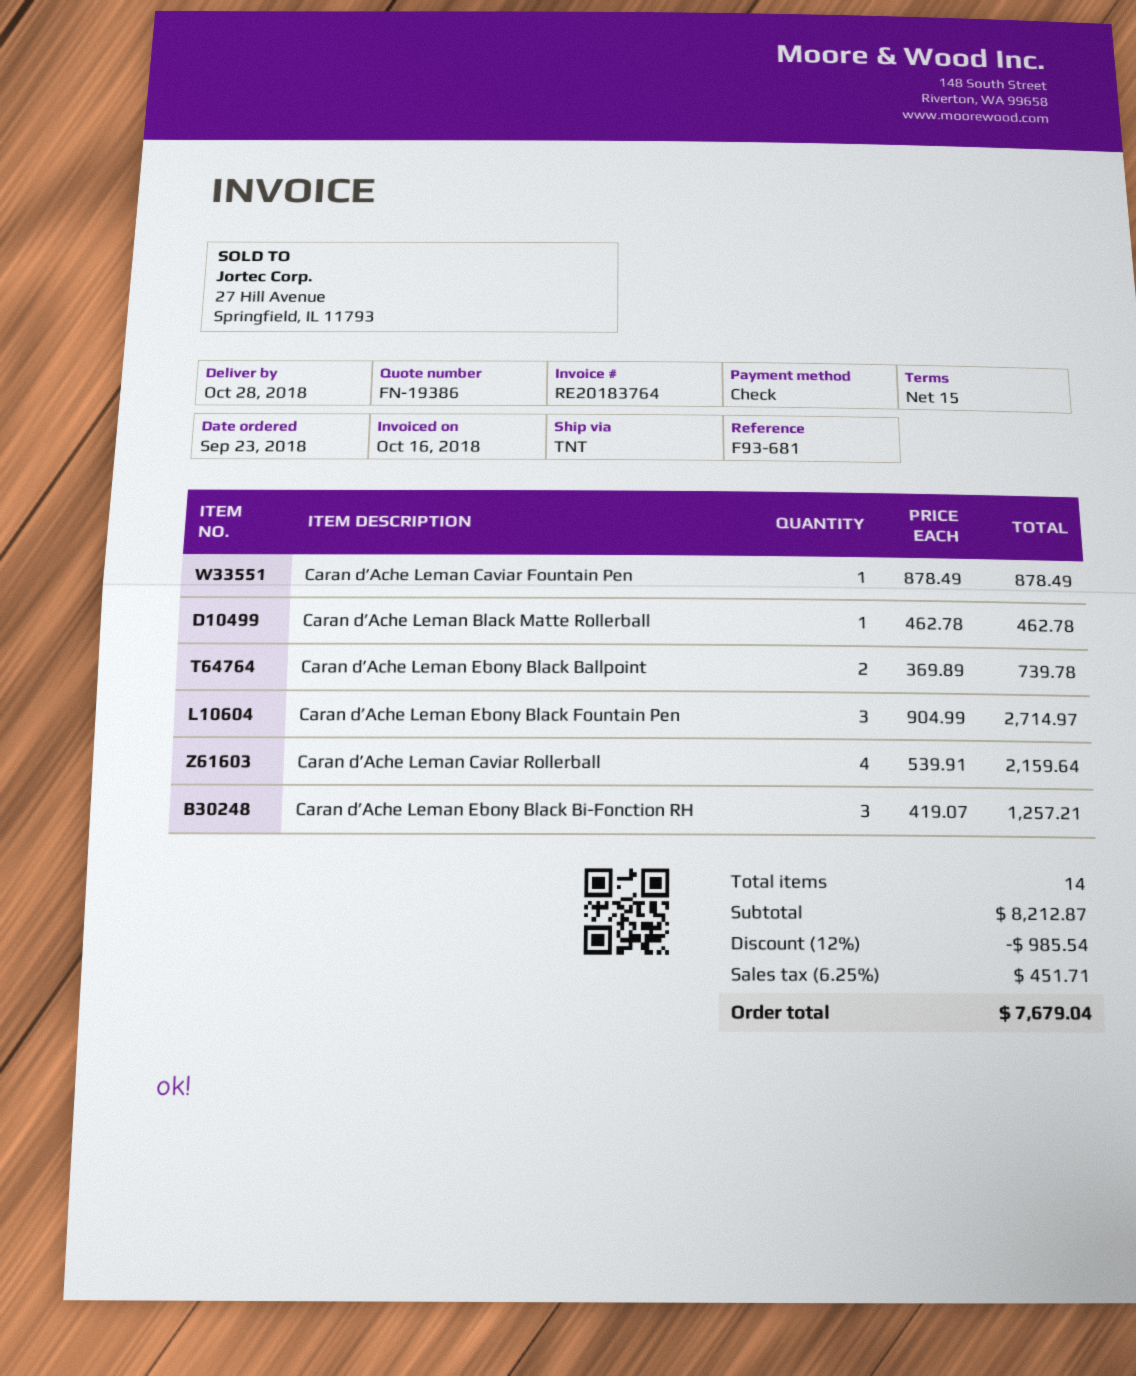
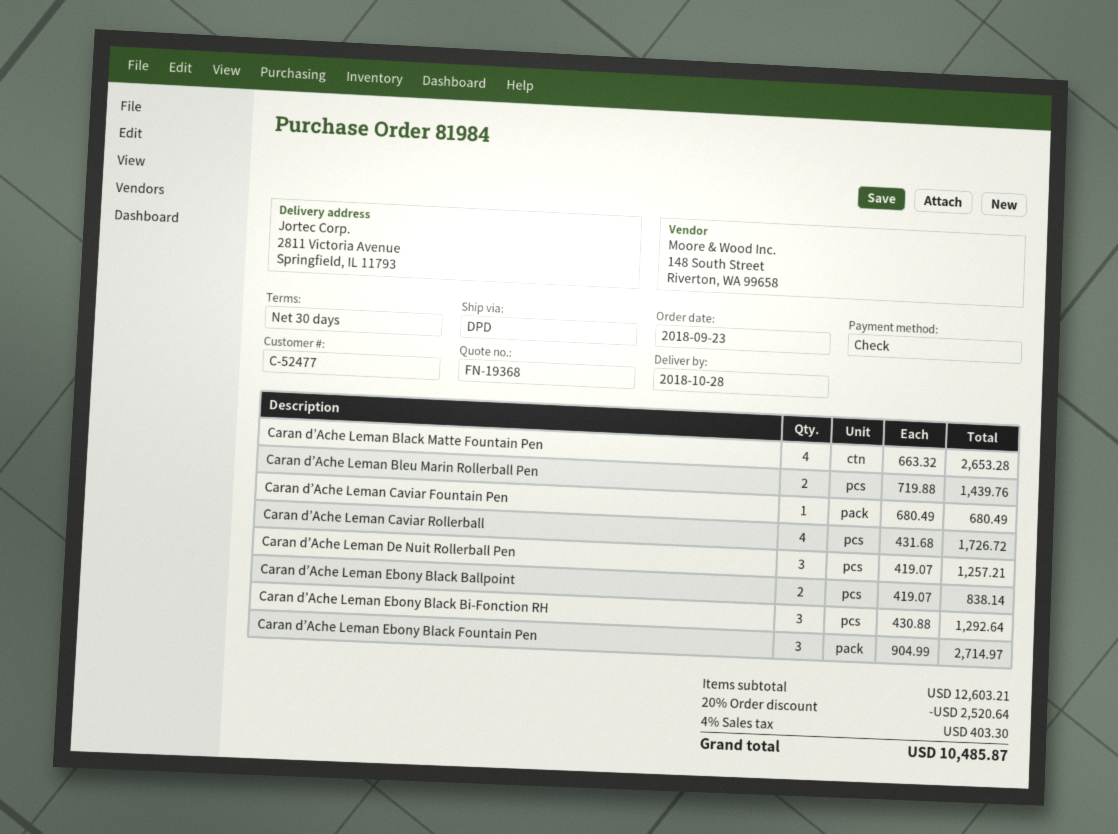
quote number: FN-19386 -> FN-19368
payment terms: 15 days -> 30 days
shipping method: TNT -> DPD
Caran d’Ache Leman Caviar Fountain Pen: 1 x 878.49 = 878.49 -> 1 x 680.49 = 680.49
Caran d’Ache Leman Black Matte Rollerball: 1 x 462.78 = 462.78 -> none
Caran d’Ache Leman Ebony Black Ballpoint: 2 x 369.89 = 739.78 -> 2 x 419.07 = 838.14
Caran d’Ache Leman Caviar Rollerball: 4 x 539.91 = 2159.64 -> 4 x 431.68 = 1726.72
Caran d’Ache Leman Ebony Black Bi-Fonction RH: 3 x 419.07 = 1257.21 -> 3 x 430.88 = 1292.64
Caran d’Ache Leman Black Matte Fountain Pen: none -> 4 x 663.32 = 2653.28
Caran d’Ache Leman Bleu Marin Rollerball Pen: none -> 2 x 719.88 = 1439.76
Caran d’Ache Leman De Nuit Rollerball Pen: none -> 3 x 419.07 = 1257.21
subtotal: 8212.87 -> 12603.21
discount: 12% = 985.54 -> 20% = 2520.64
tax: 6.25% = 451.71 -> 4% = 403.30
total: 7679.04 -> 10485.87

